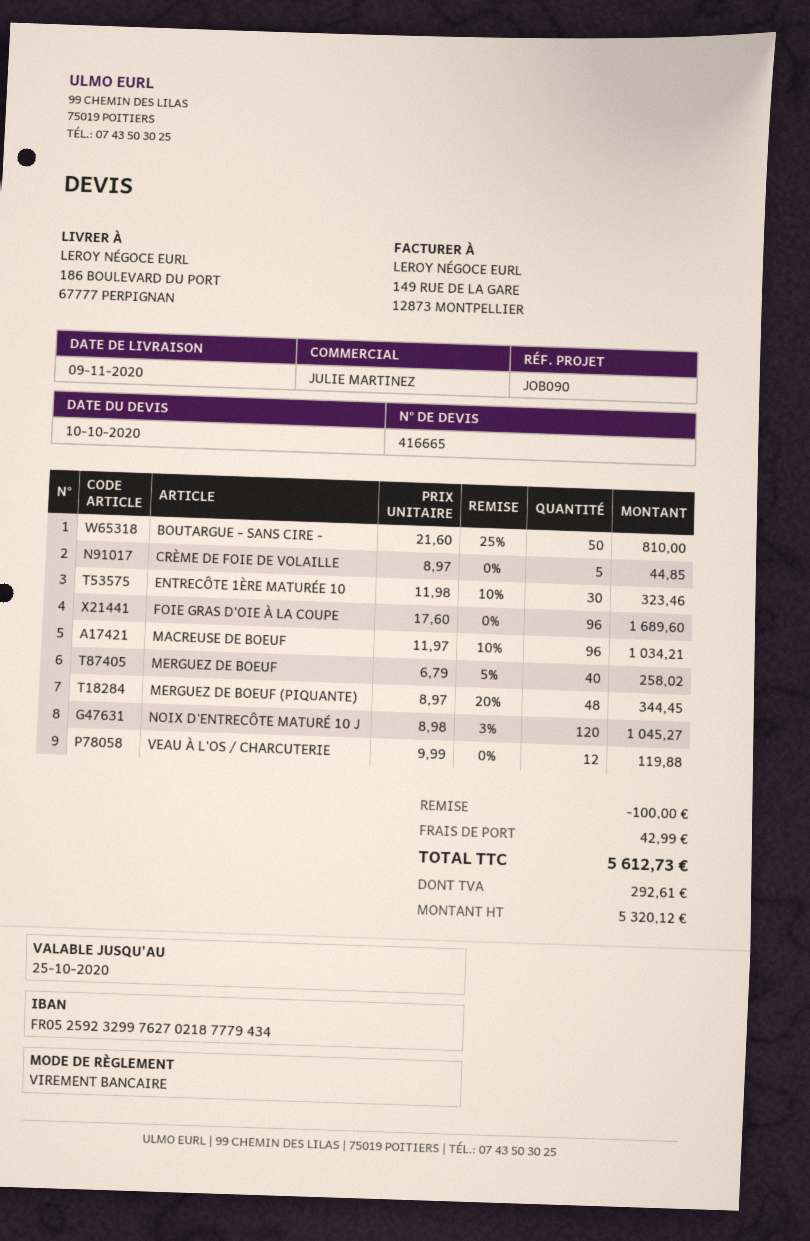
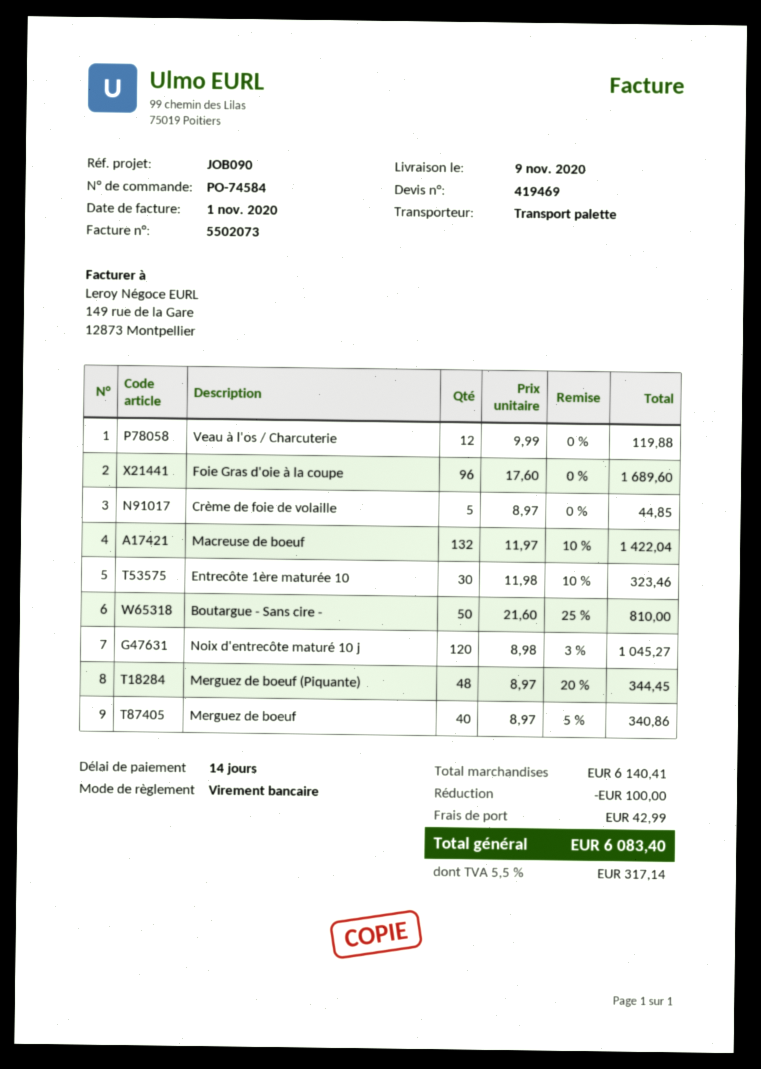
quote number: 416665 -> 419469
MACREUSE DE BOEUF: 96 x 11.97 - 10% = 1034.21 -> 132 x 11.97 - 10% = 1422.04
MERGUEZ DE BOEUF: 40 x 6.79 - 5% = 258.02 -> 40 x 8.97 - 5% = 340.86
tax: 292.61 -> 317.14
total: 5612.73 -> 6083.40

